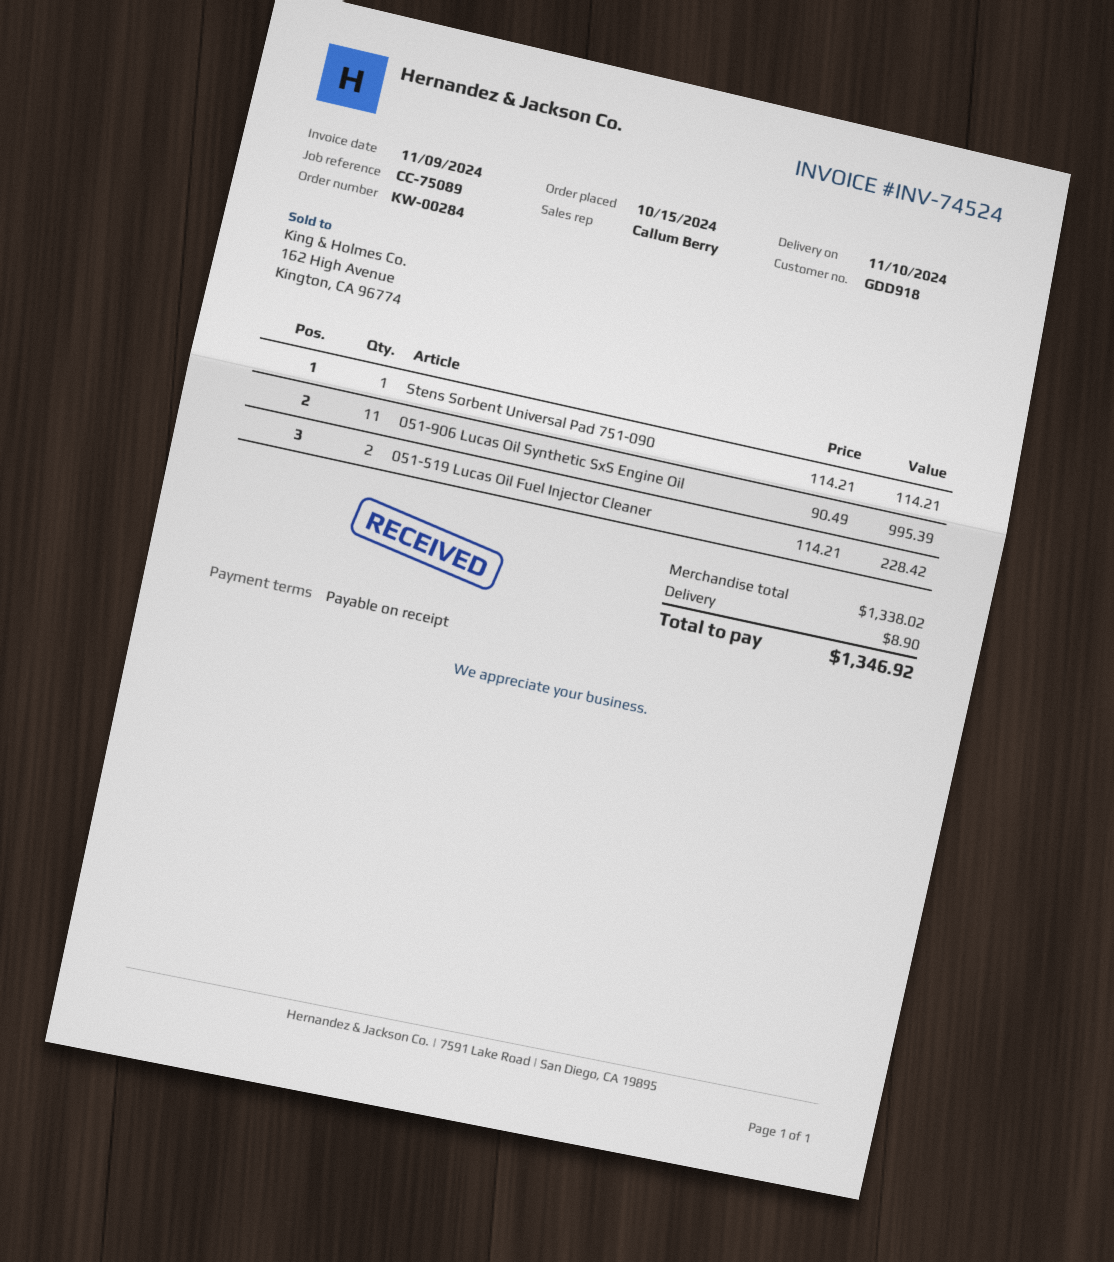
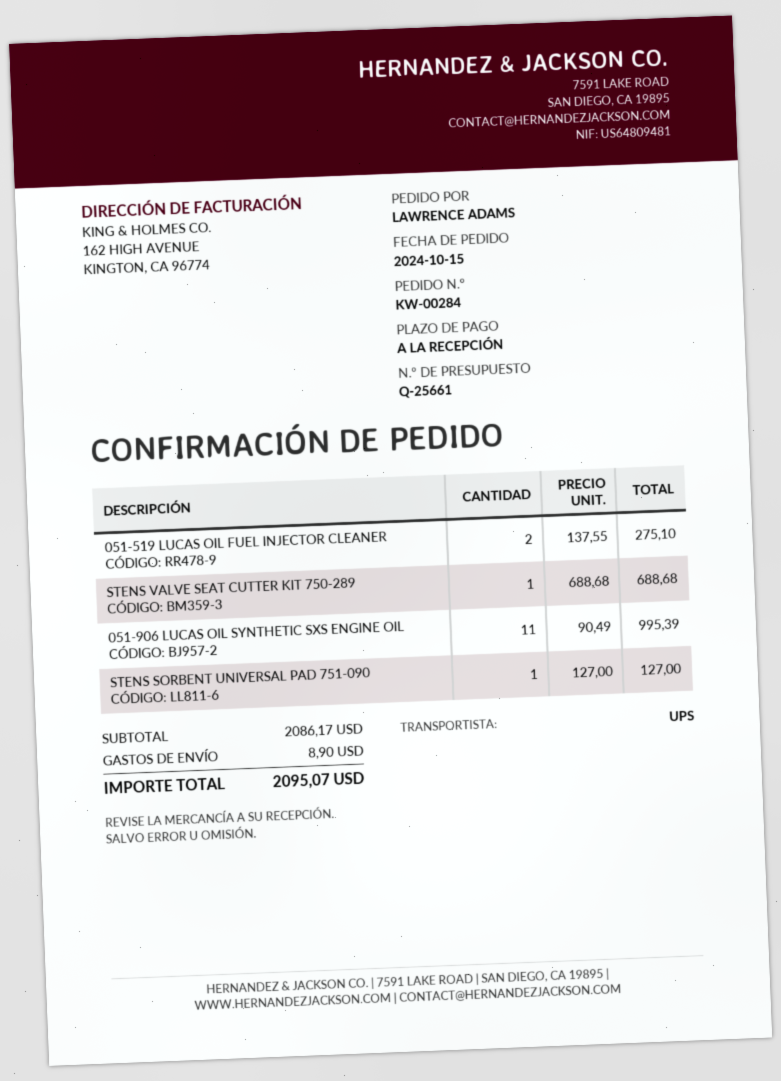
Stens Sorbent Universal Pad 751-090: 1 x 114.21 = 114.21 -> 1 x 127.00 = 127.00
051-519 Lucas Oil Fuel Injector Cleaner: 2 x 114.21 = 228.42 -> 2 x 137.55 = 275.10
STENS VALVE SEAT CUTTER KIT 750-289: none -> 1 x 688.68 = 688.68
subtotal: 1338.02 -> 2086.17
total: 1346.92 -> 2095.07

